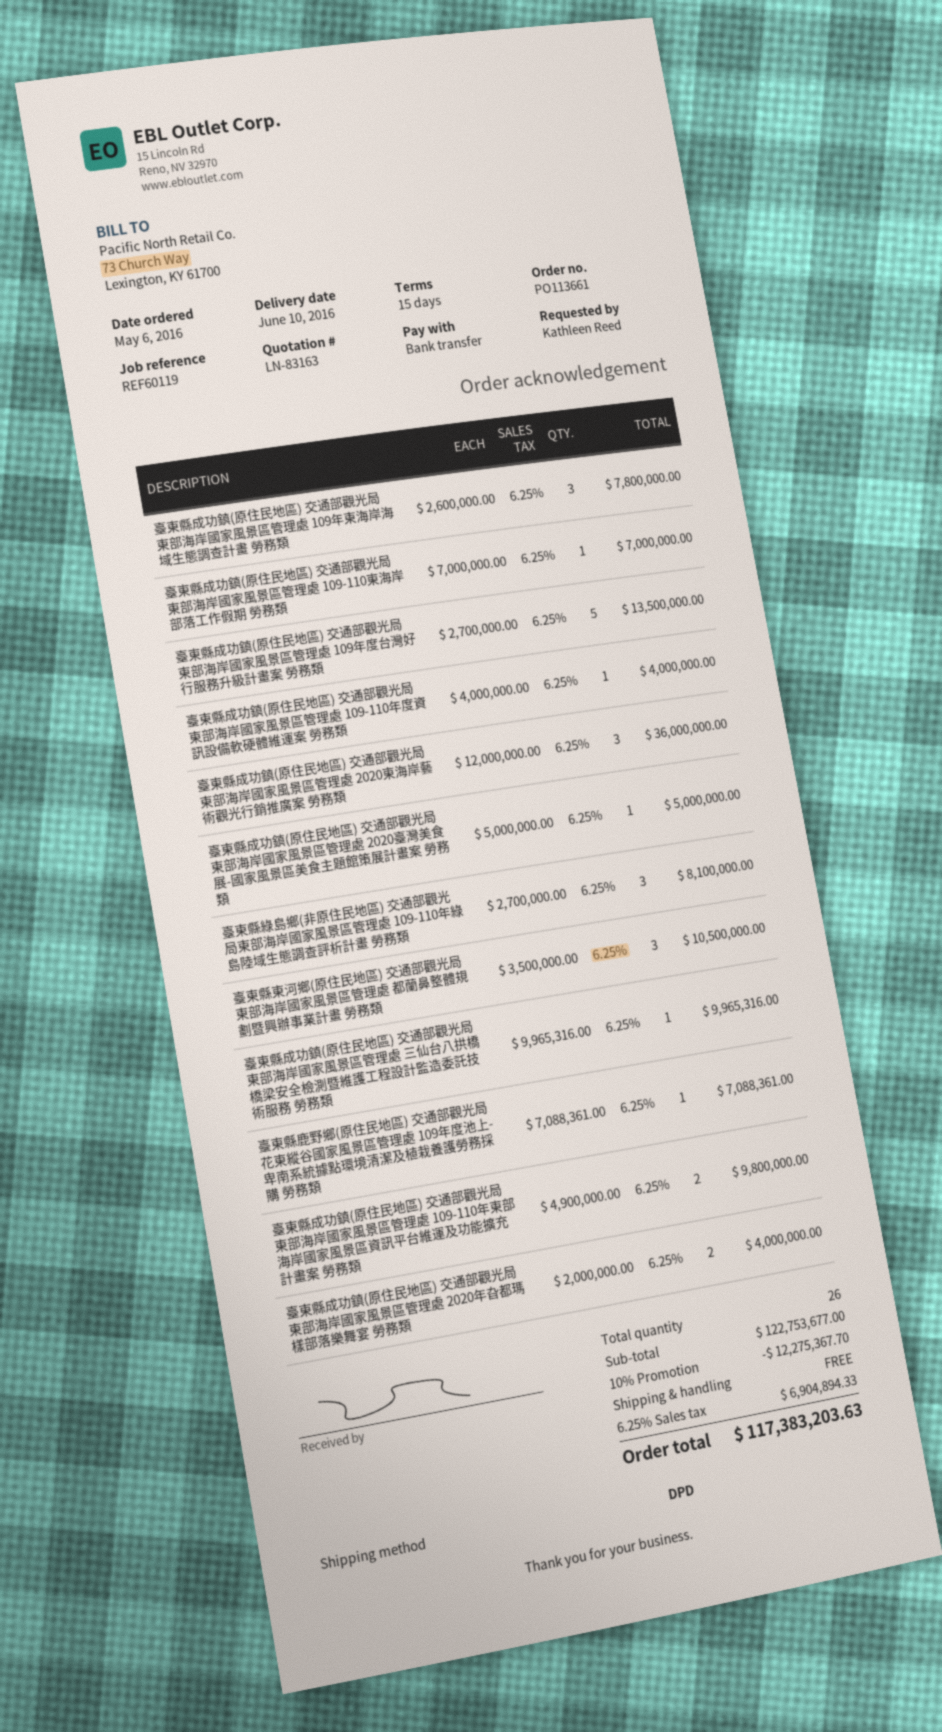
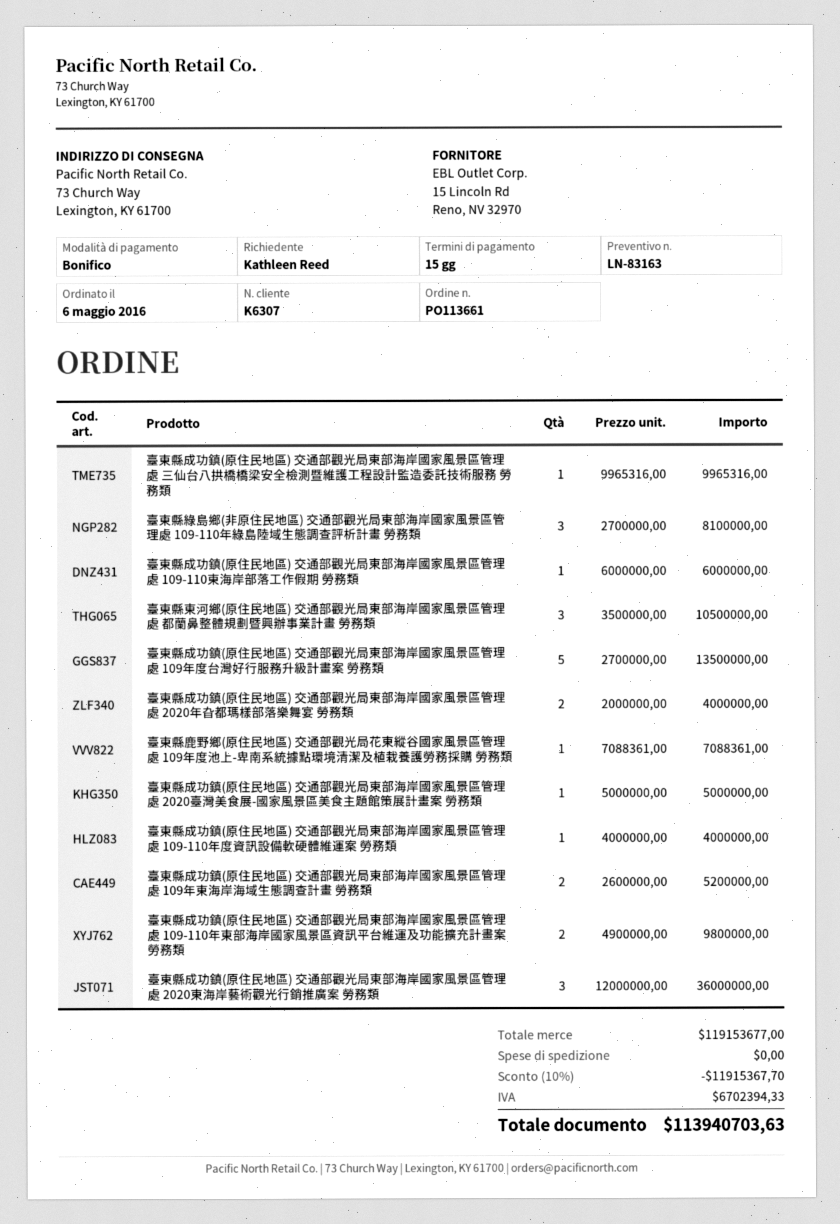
臺東縣成功鎮(原住民地區) 交通部觀光局東部海岸國家風景區管理處 109年東海岸海域生態調查計畫 勞務類: 3 x 2600000.00 = 7800000.00 -> 2 x 2600000.00 = 5200000.00
臺東縣成功鎮(原住民地區) 交通部觀光局東部海岸國家風景區管理處 109-110東海岸部落工作假期 勞務類: 1 x 7000000.00 = 7000000.00 -> 1 x 6000000.00 = 6000000.00
subtotal: 122753677.00 -> 119153677.00
discount: 10% = 12275367.70 -> 10% = 11915367.70
tax: 6904894.33 -> 6702394.33
total: 117383203.63 -> 113940703.63

